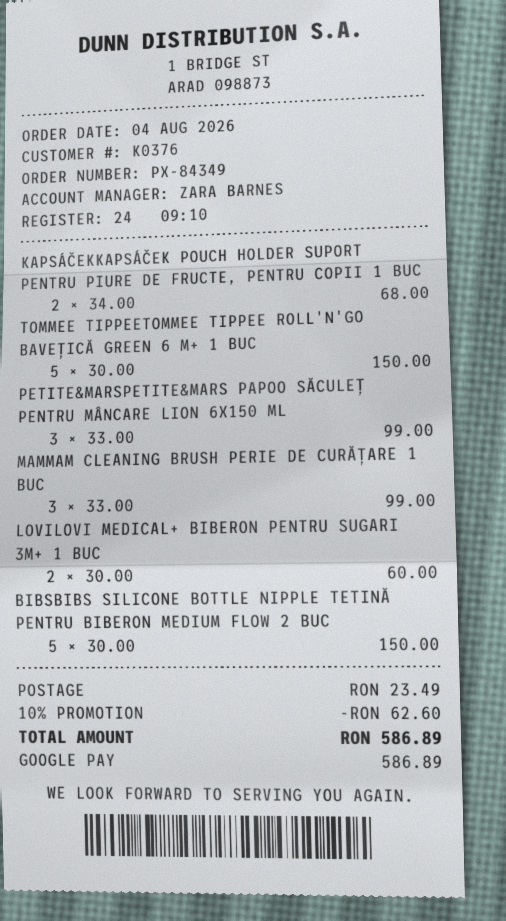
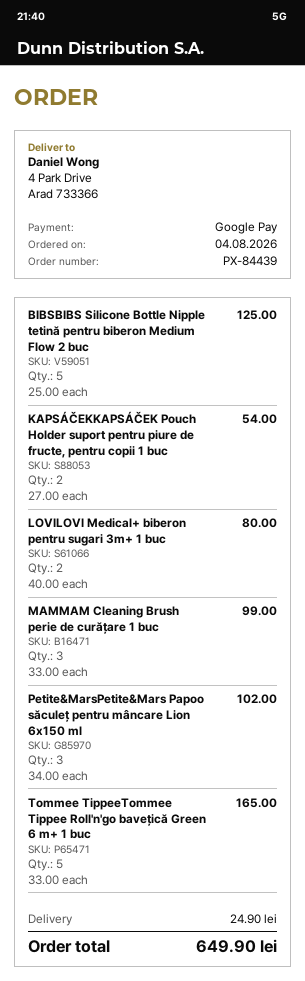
order number: PX-84349 -> PX-84439
KAPSÁČEKKAPSÁČEK POUCH HOLDER SUPORT PENTRU PIURE DE FRUCTE, PENTRU COPII 1 BUC: 2 x 34.00 = 68.00 -> 2 x 27.00 = 54.00
TOMMEE TIPPEETOMMEE TIPPEE ROLL'N'GO BAVEȚICĂ GREEN 6 M+ 1 BUC: 5 x 30.00 = 150.00 -> 5 x 33.00 = 165.00
PETITE&MARSPETITE&MARS PAPOO SĂCULEȚ PENTRU MÂNCARE LION 6X150 ML: 3 x 33.00 = 99.00 -> 3 x 34.00 = 102.00
LOVILOVI MEDICAL+ BIBERON PENTRU SUGARI 3M+ 1 BUC: 2 x 30.00 = 60.00 -> 2 x 40.00 = 80.00
BIBSBIBS SILICONE BOTTLE NIPPLE TETINĂ PENTRU BIBERON MEDIUM FLOW 2 BUC: 5 x 30.00 = 150.00 -> 5 x 25.00 = 125.00
discount: 10% = 62.60 -> none
shipping: 23.49 -> 24.90
total: 586.89 -> 649.90

